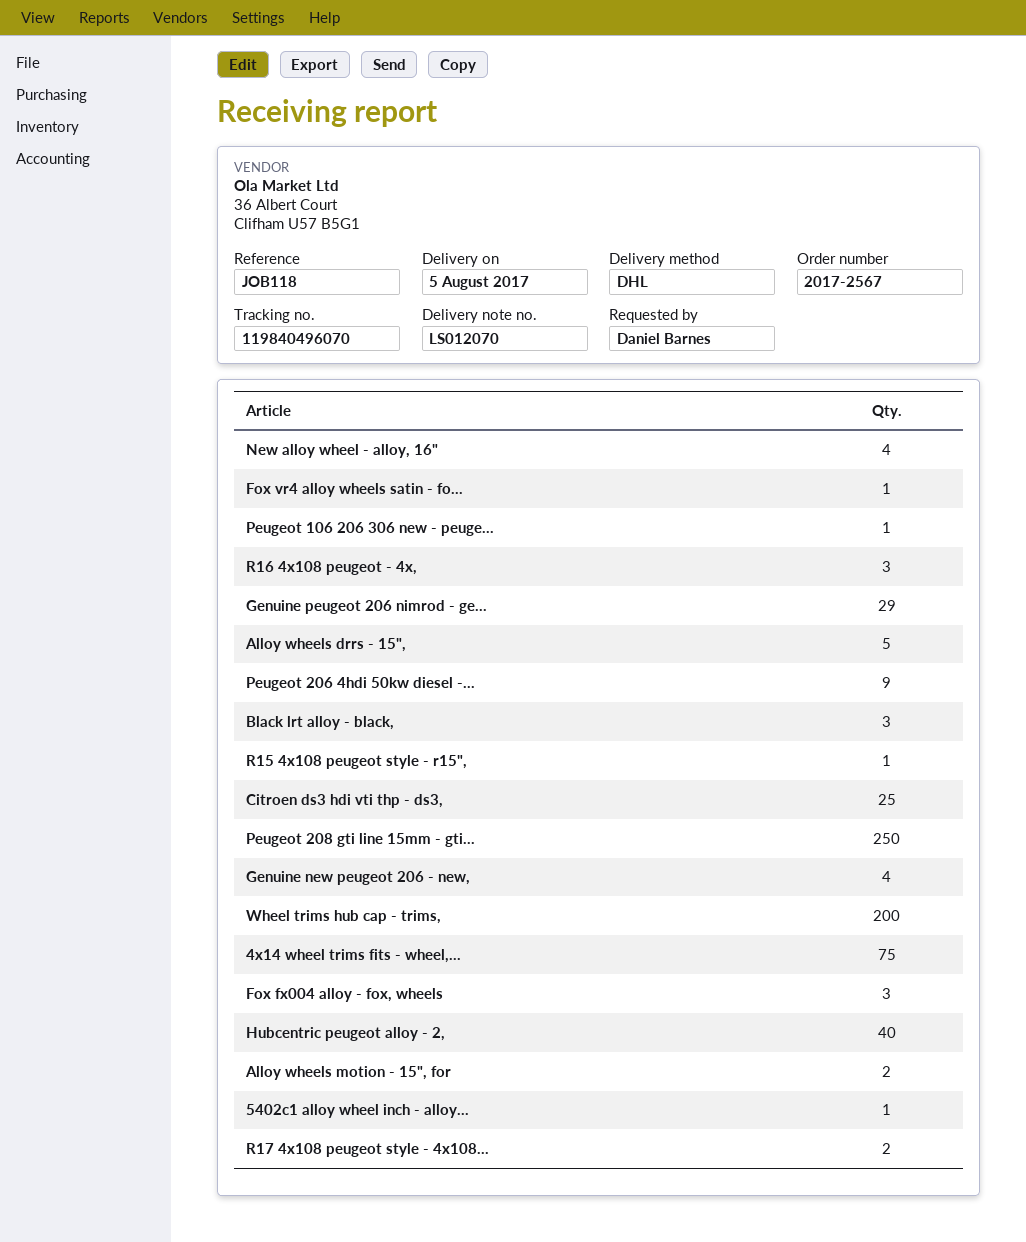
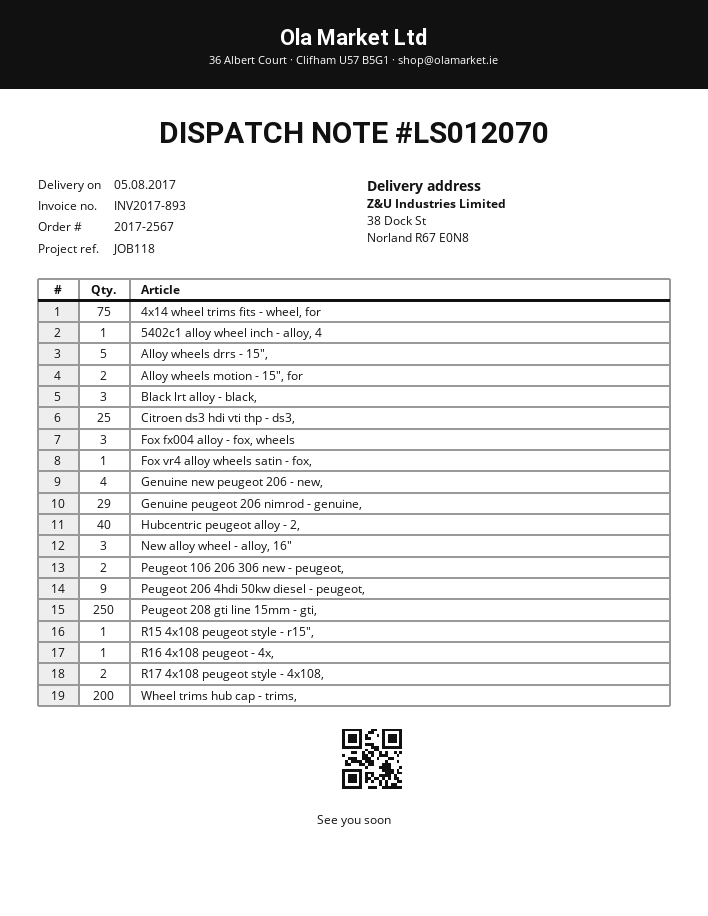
New alloy wheel - alloy, 16": 4 -> 3
Peugeot 106 206 306 new - peuge...: 1 -> 2
R16 4x108 peugeot - 4x,: 3 -> 1

